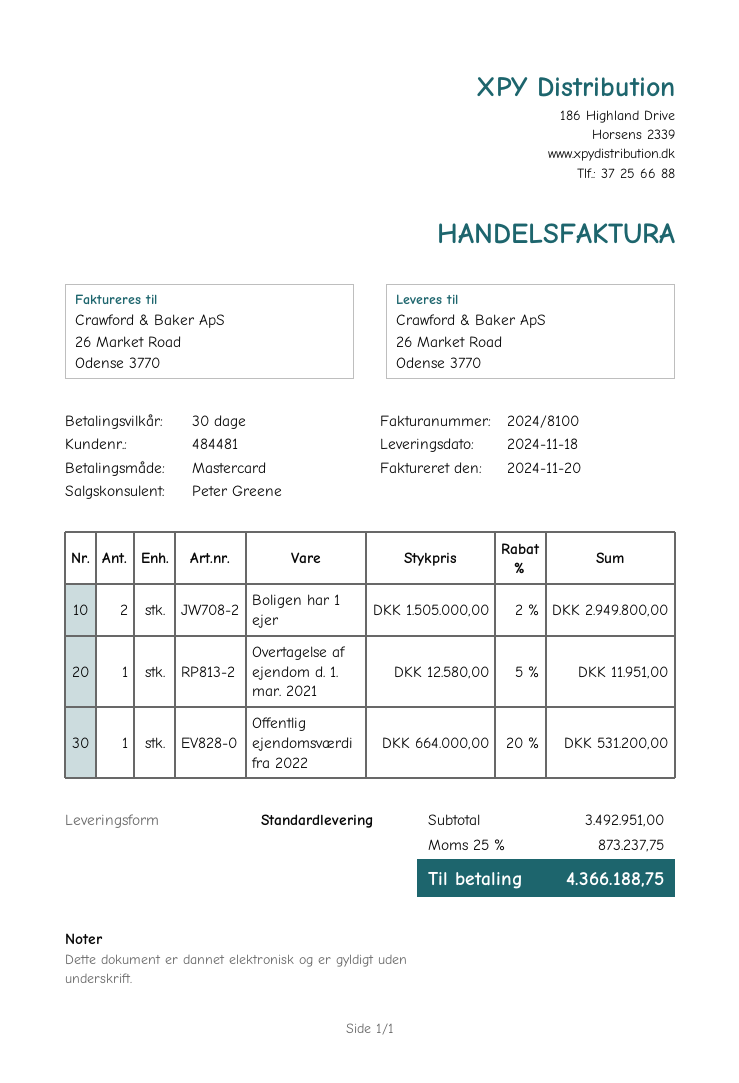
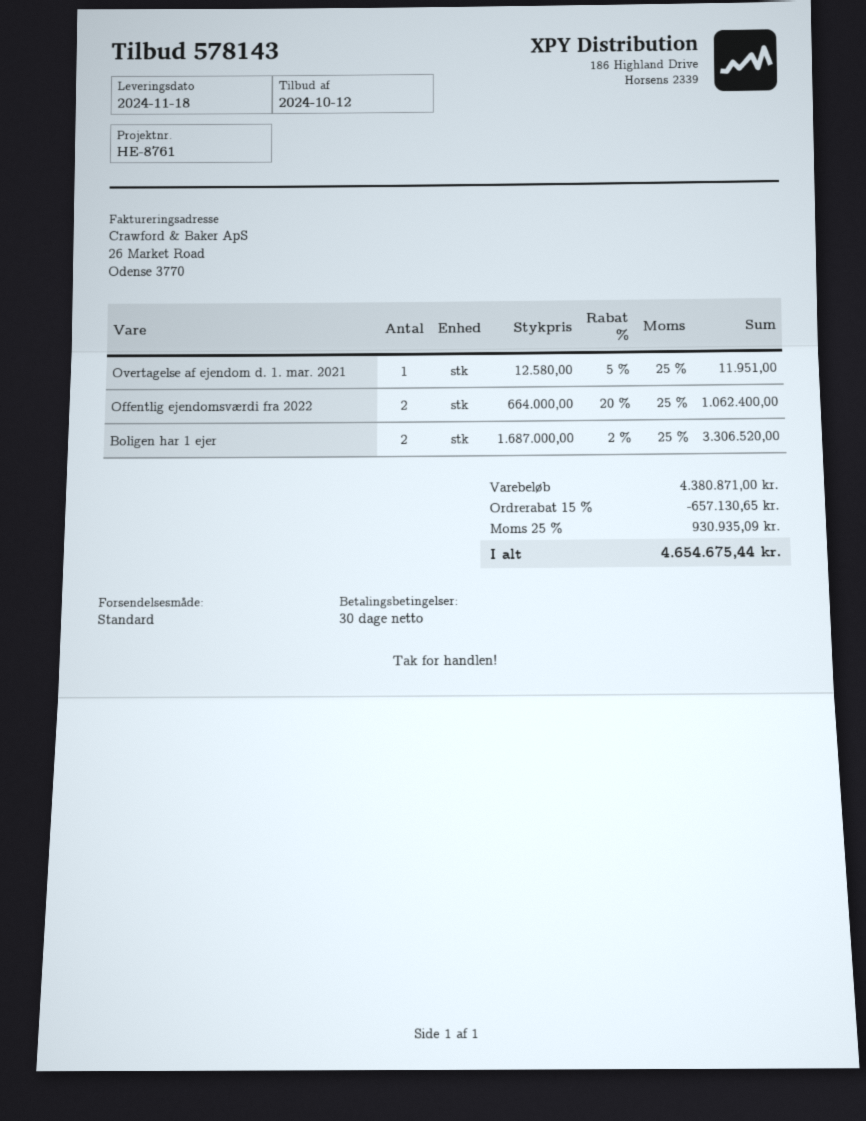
Boligen har 1 ejer: 2 x 1505000.00 - 2% = 2949800.00 -> 2 x 1687000.00 - 2% = 3306520.00
Offentlig ejendomsværdi fra 2022: 1 x 664000.00 - 20% = 531200.00 -> 2 x 664000.00 - 20% = 1062400.00
subtotal: 3492951.00 -> 4380871.00
discount: none -> 15% = 657130.65
tax: 25% = 873237.75 -> 25% = 930935.09
total: 4366188.75 -> 4654675.44

